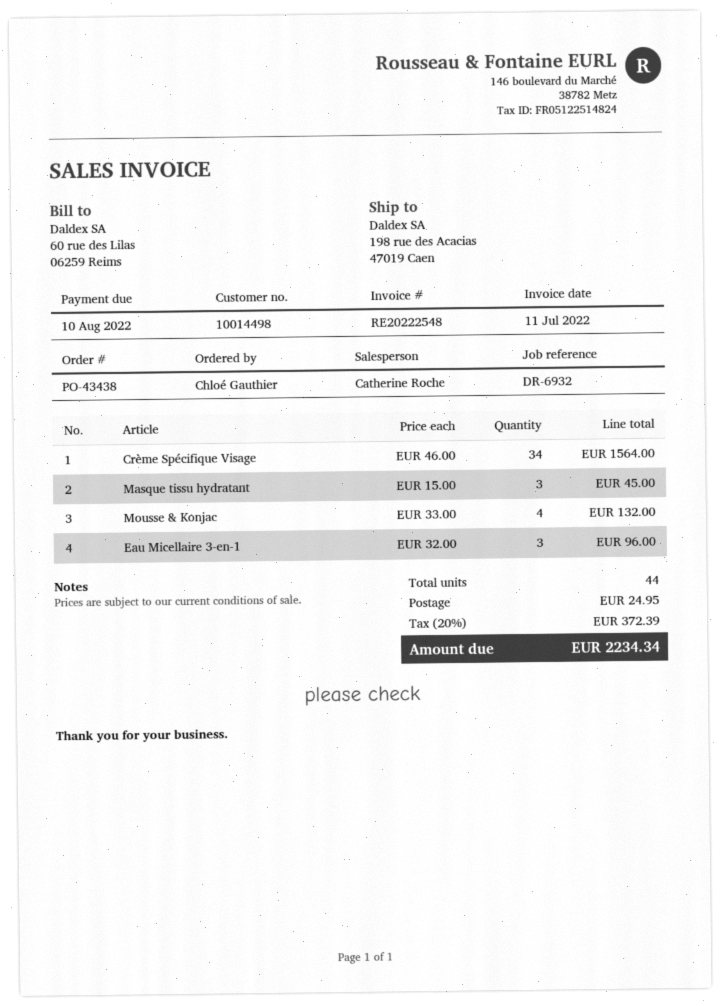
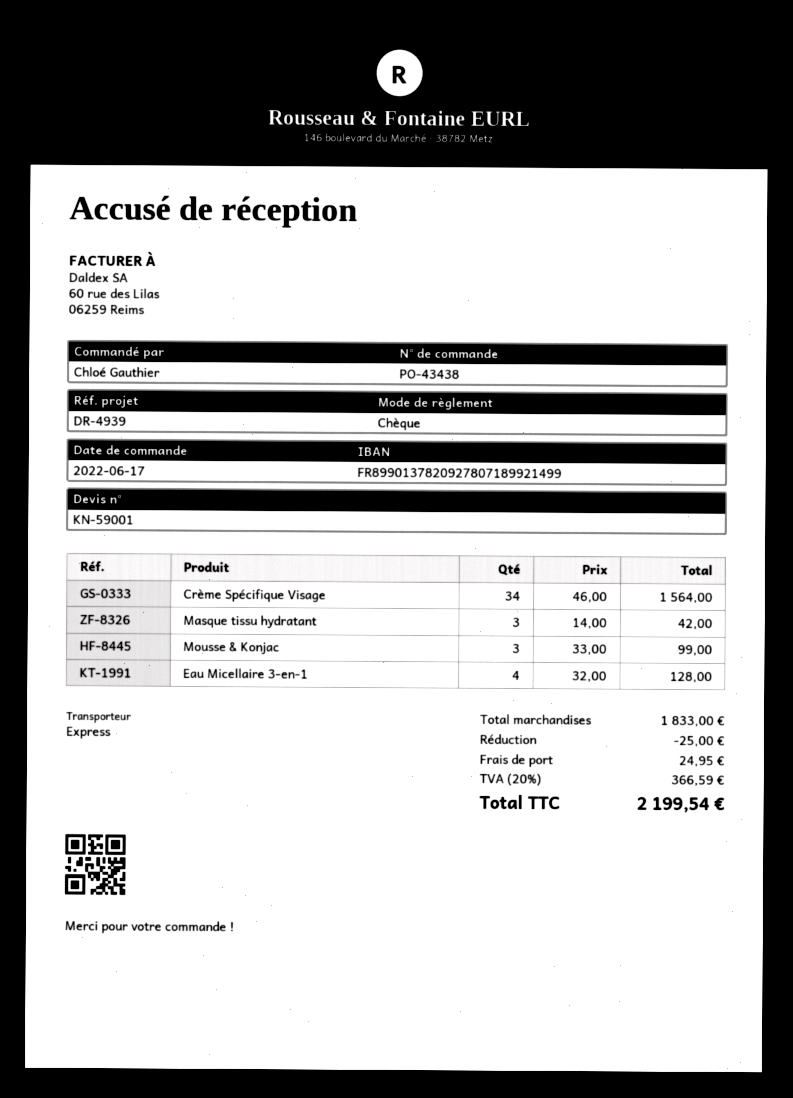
reference: DR-6932 -> DR-4939
Masque tissu hydratant: 3 x 15.00 = 45.00 -> 3 x 14.00 = 42.00
Mousse & Konjac: 4 x 33.00 = 132.00 -> 3 x 33.00 = 99.00
Eau Micellaire 3-en-1: 3 x 32.00 = 96.00 -> 4 x 32.00 = 128.00
discount: none -> 25.00
tax: 20% = 372.39 -> 20% = 366.59
total: 2234.34 -> 2199.54

